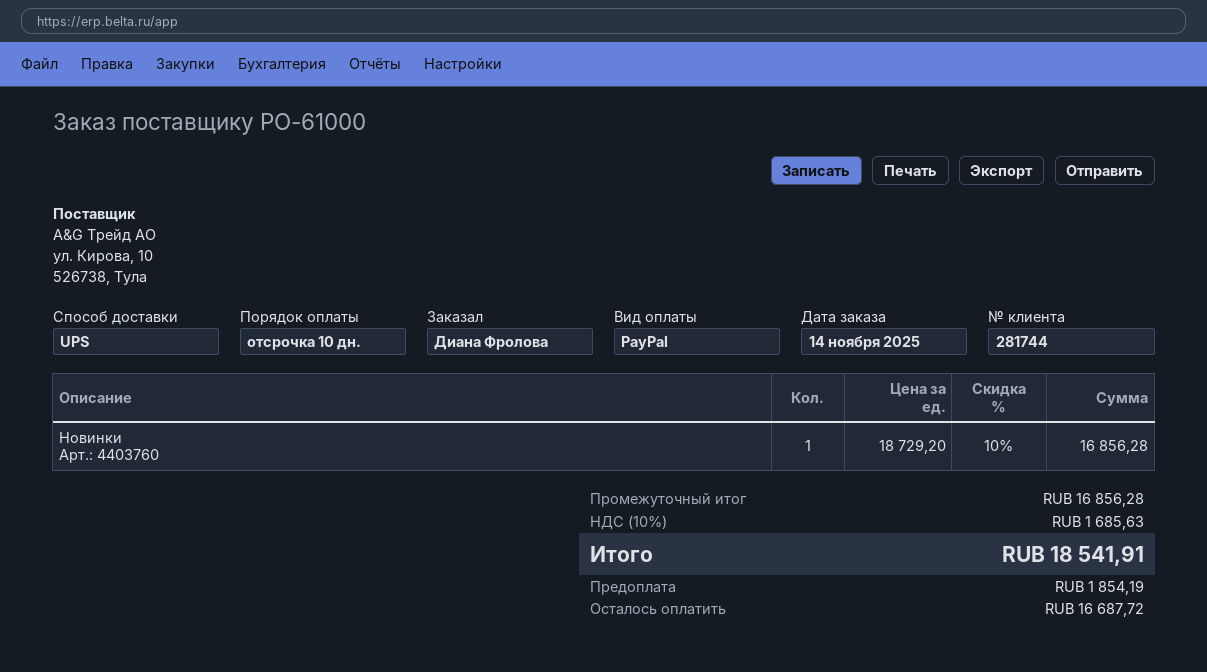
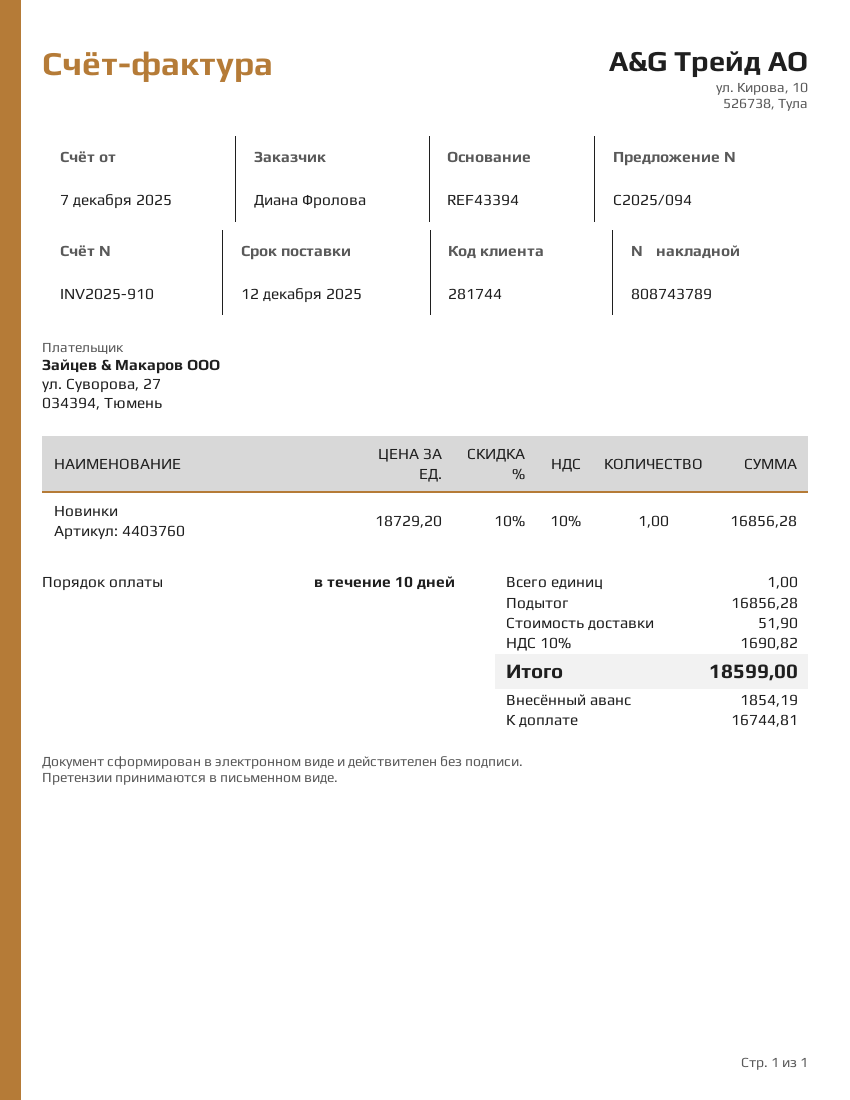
shipping: none -> 51.90
tax: 10% = 1685.63 -> 10% = 1690.82
total: 18541.91 -> 18599.00
balance: 16687.72 -> 16744.81

